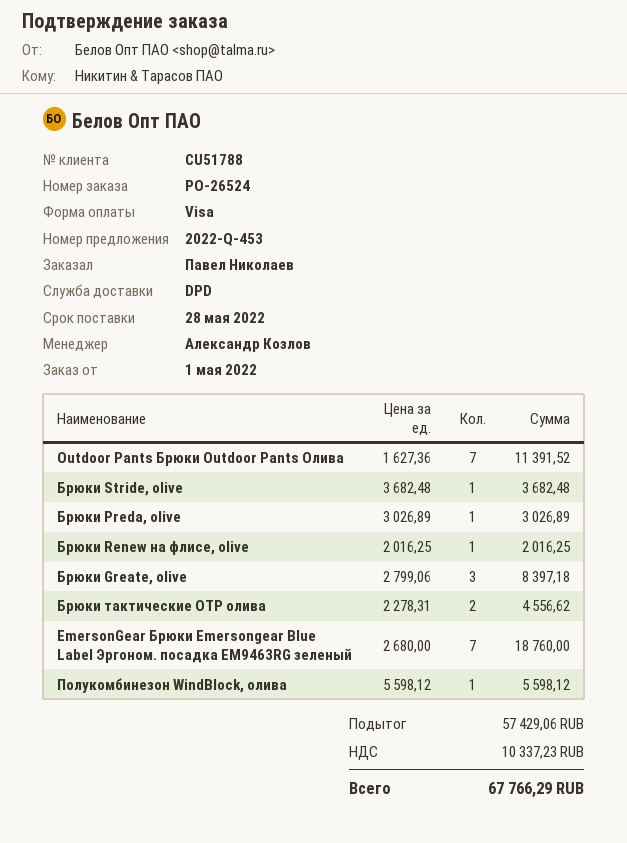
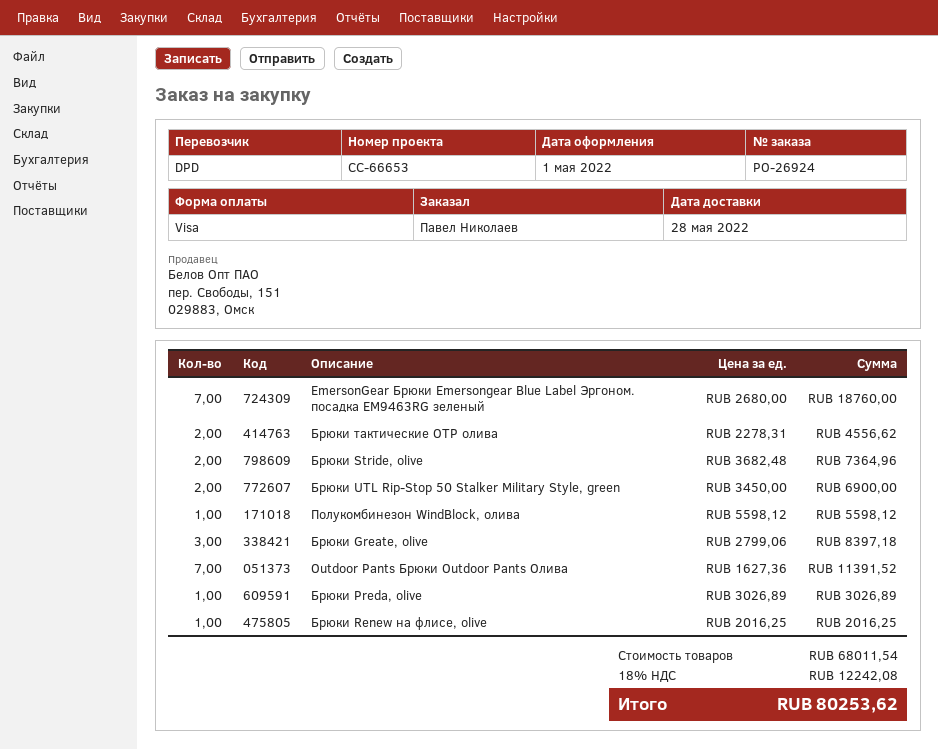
order number: PO-26524 -> PO-26924
Брюки Stride, olive: 1 x 3682.48 = 3682.48 -> 2 x 3682.48 = 7364.96
Брюки UTL Rip-Stop 50 Stalker Military Style, green: none -> 2 x 3450.00 = 6900.00
subtotal: 57429.06 -> 68011.54
tax: 10337.23 -> 12242.08
total: 67766.29 -> 80253.62

